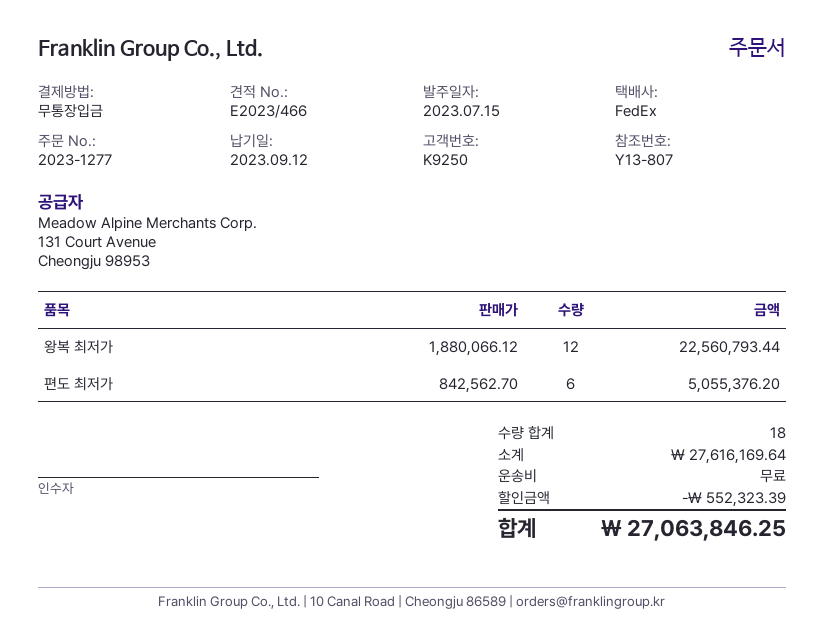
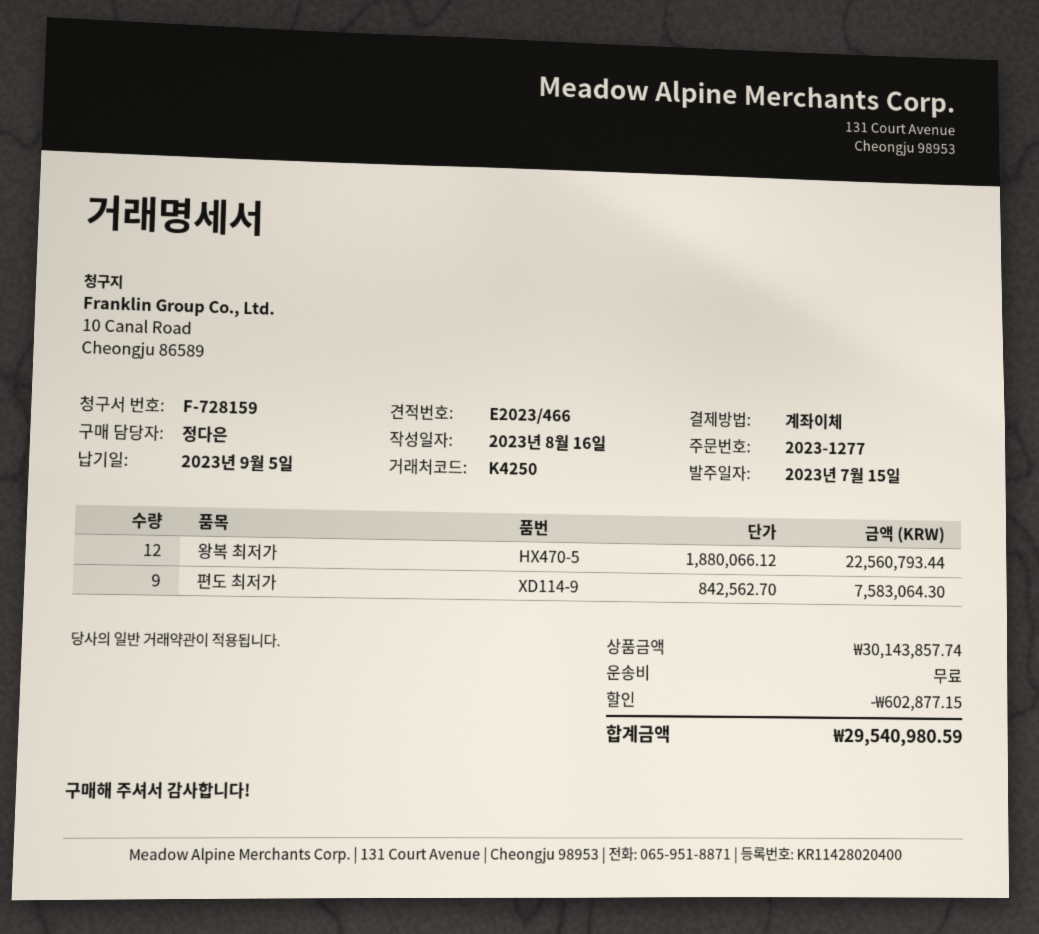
delivery date: 2023-09-12 -> 2023-09-05
customer number: K9250 -> K4250
편도 최저가: 6 x 842562.70 = 5055376.20 -> 9 x 842562.70 = 7583064.30
subtotal: 27616169.64 -> 30143857.74
discount: 552323.39 -> 602877.15
total: 27063846.25 -> 29540980.59

